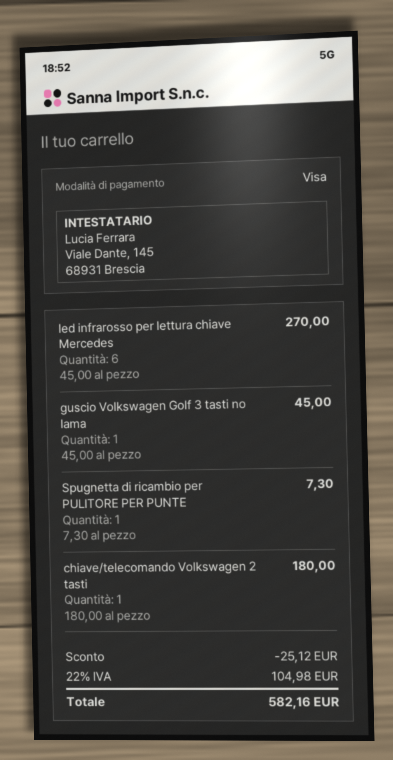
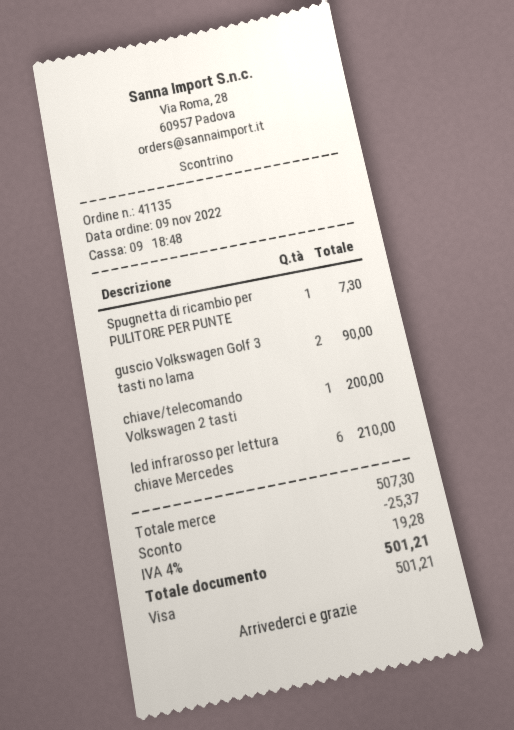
led infrarosso per lettura chiave Mercedes: 6 for 270.00 -> 6 for 210.00
guscio Volkswagen Golf 3 tasti no lama: 1 for 45.00 -> 2 for 90.00
chiave/telecomando Volkswagen 2 tasti: 1 for 180.00 -> 1 for 200.00
discount: 25.12 -> 25.37
tax: 22% = 104.98 -> 4% = 19.28
total: 582.16 -> 501.21

